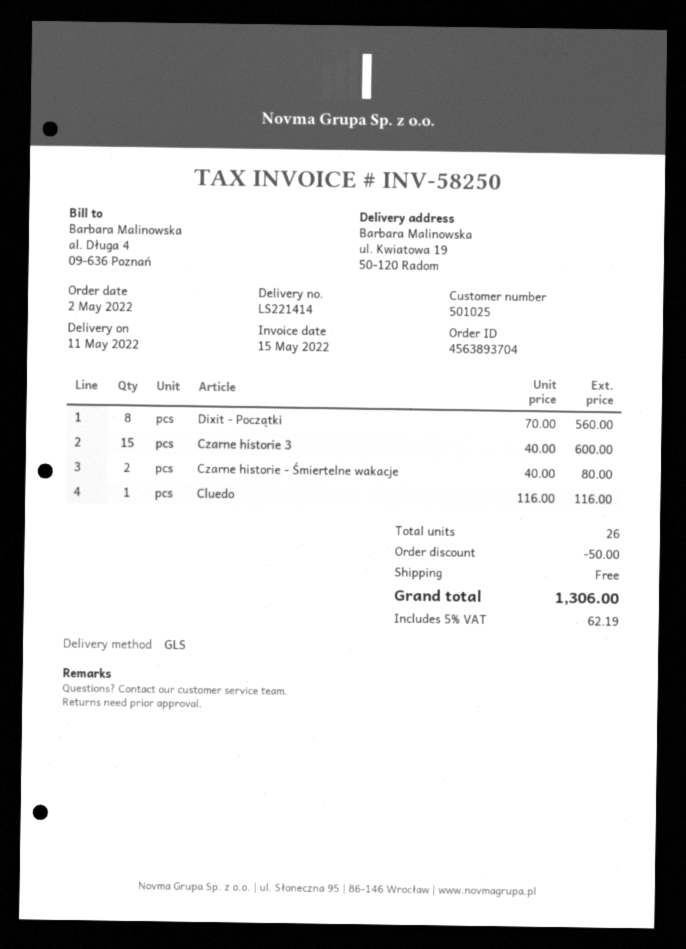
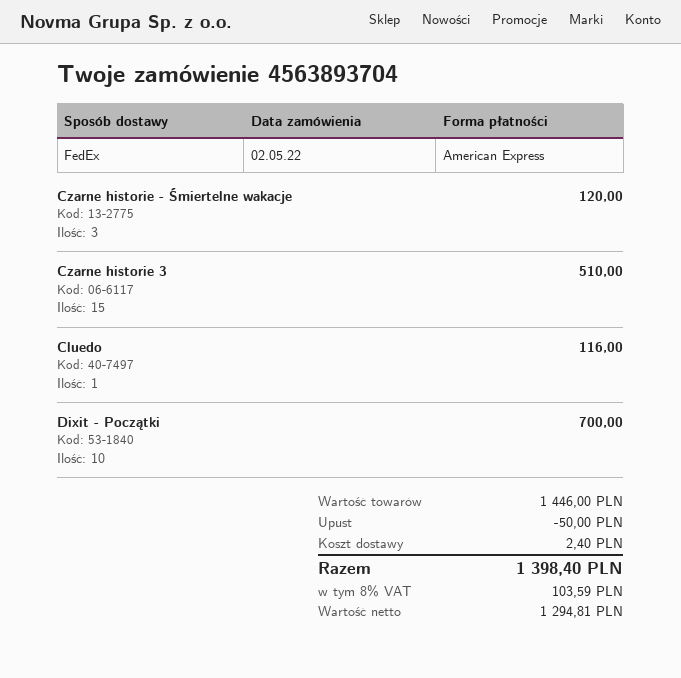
shipping method: GLS -> FedEx
Dixit - Początki: 8 for 560.00 -> 10 for 700.00
Czarne historie 3: 15 for 600.00 -> 15 for 510.00
Czarne historie - Śmiertelne wakacje: 2 for 80.00 -> 3 for 120.00
shipping: 0.00 -> 2.40
tax: 5% = 62.19 -> 8% = 103.59
total: 1306.00 -> 1398.40

